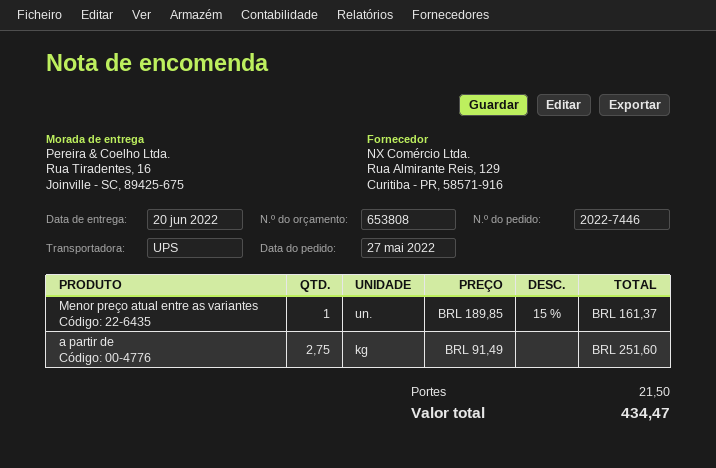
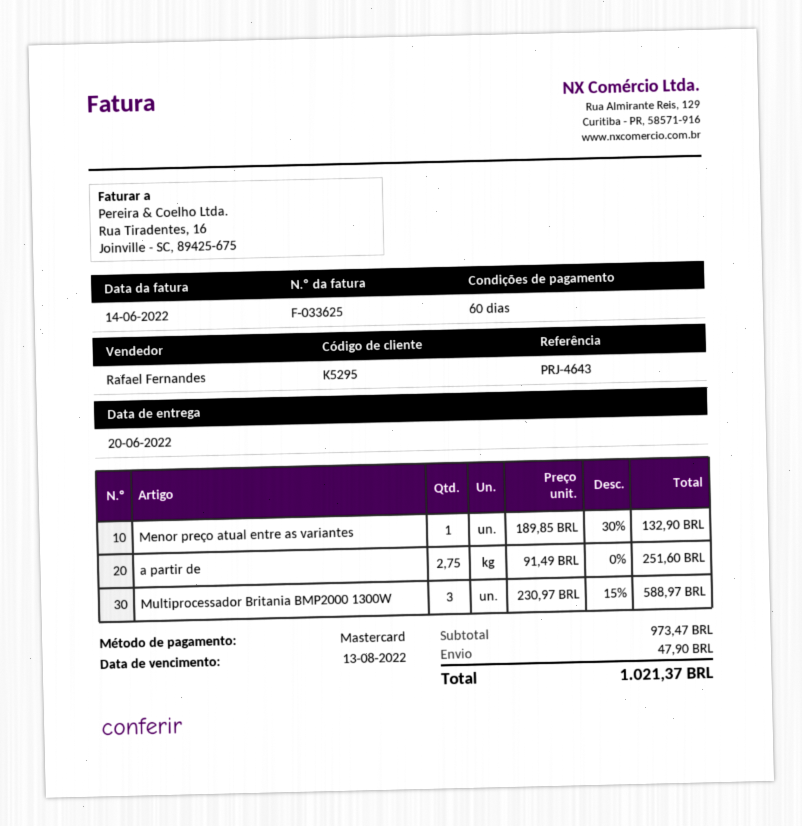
Menor preço atual entre as variantes: 1 x 189.85 - 15% = 161.37 -> 1 x 189.85 - 30% = 132.90
Multiprocessador Britania BMP2000 1300W: none -> 3 x 230.97 - 15% = 588.97
shipping: 21.50 -> 47.90
total: 434.47 -> 1021.37

